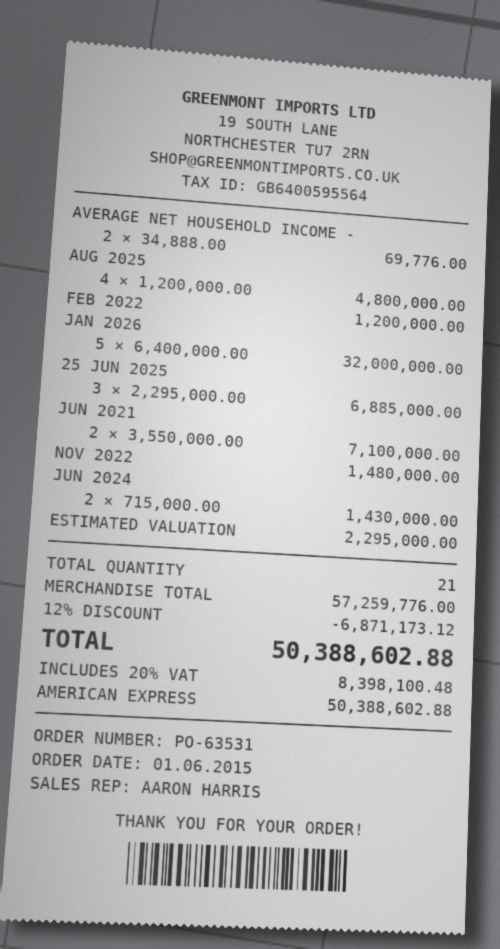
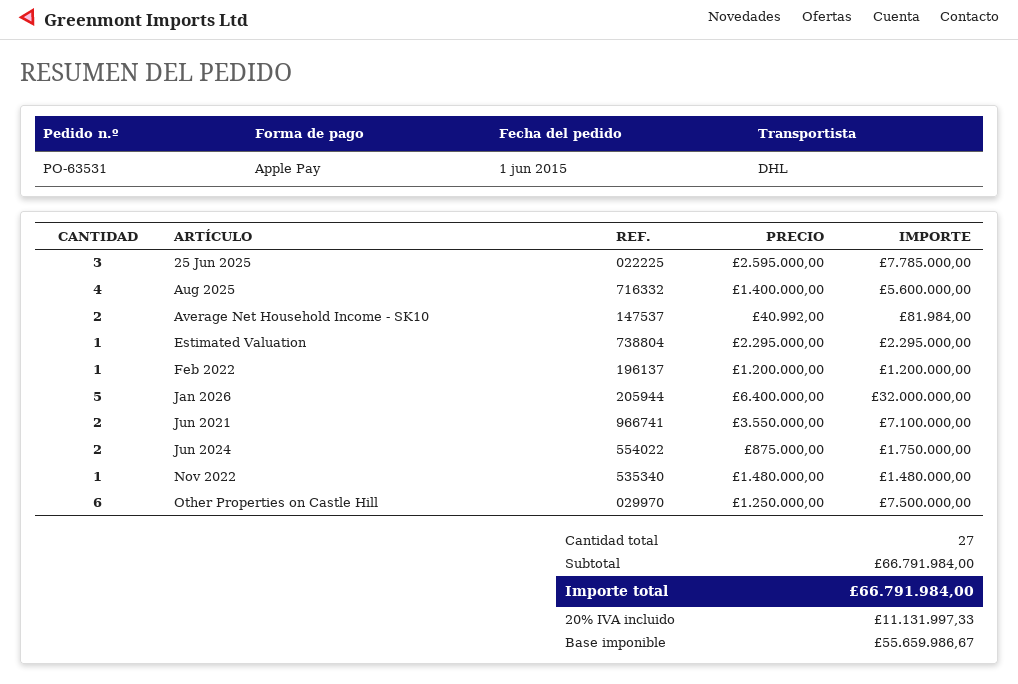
payment method: American Express -> Apple Pay
AVERAGE NET HOUSEHOLD INCOME -: 2 x 34888.00 = 69776.00 -> 2 x 40992.00 = 81984.00
AUG 2025: 4 x 1200000.00 = 4800000.00 -> 4 x 1400000.00 = 5600000.00
25 JUN 2025: 3 x 2295000.00 = 6885000.00 -> 3 x 2595000.00 = 7785000.00
JUN 2024: 2 x 715000.00 = 1430000.00 -> 2 x 875000.00 = 1750000.00
Other Properties on Castle Hill: none -> 6 x 1250000.00 = 7500000.00
total quantity: 21 -> 27
subtotal: 57259776.00 -> 66791984.00
discount: 12% = 6871173.12 -> none
tax: 20% = 8398100.48 -> 20% = 11131997.33
total: 50388602.88 -> 66791984.00

